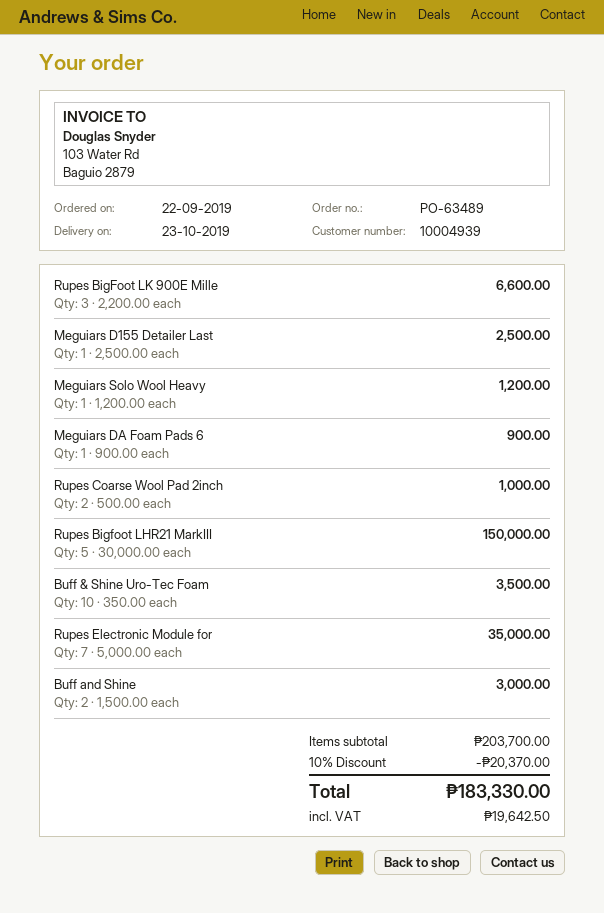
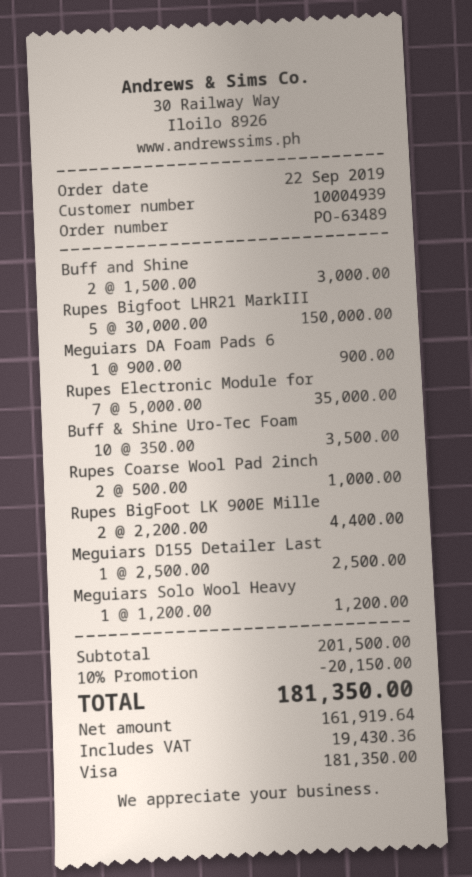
Rupes BigFoot LK 900E Mille: 3 x 2200.00 = 6600.00 -> 2 x 2200.00 = 4400.00
subtotal: 203700.00 -> 201500.00
discount: 10% = 20370.00 -> 10% = 20150.00
tax: 19642.50 -> 19430.36
total: 183330.00 -> 181350.00

